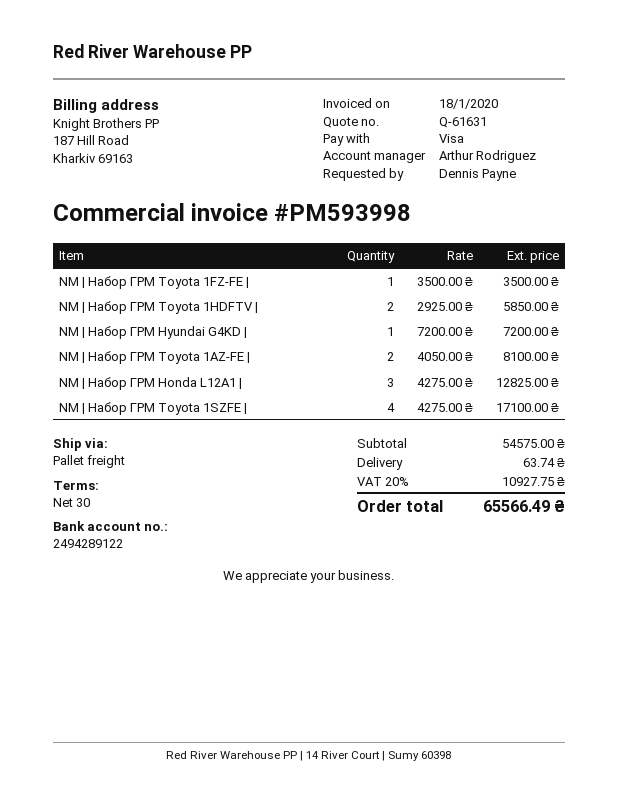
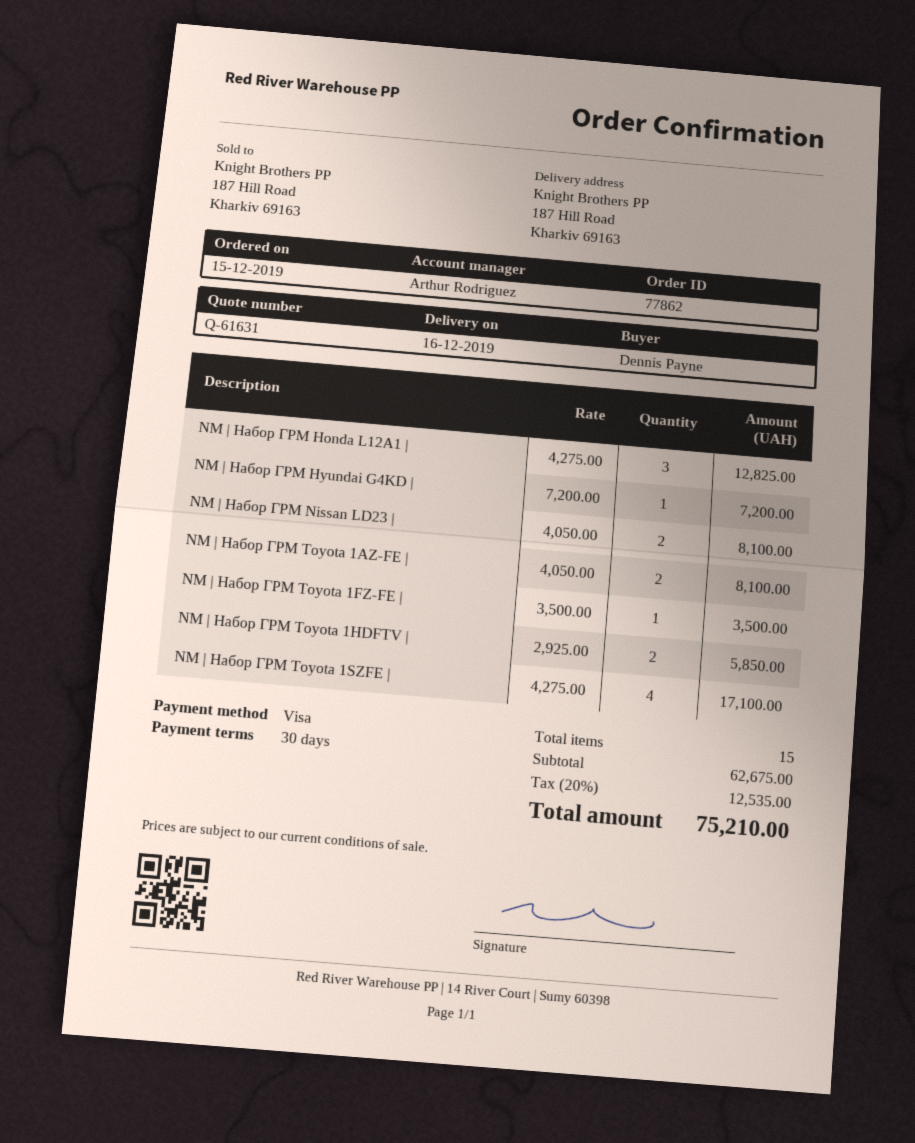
NM | Набор ГРМ Nissan LD23 |: none -> 2 x 4050.00 = 8100.00
subtotal: 54575.00 -> 62675.00
shipping: 63.74 -> none
tax: 20% = 10927.75 -> 20% = 12535.00
total: 65566.49 -> 75210.00

